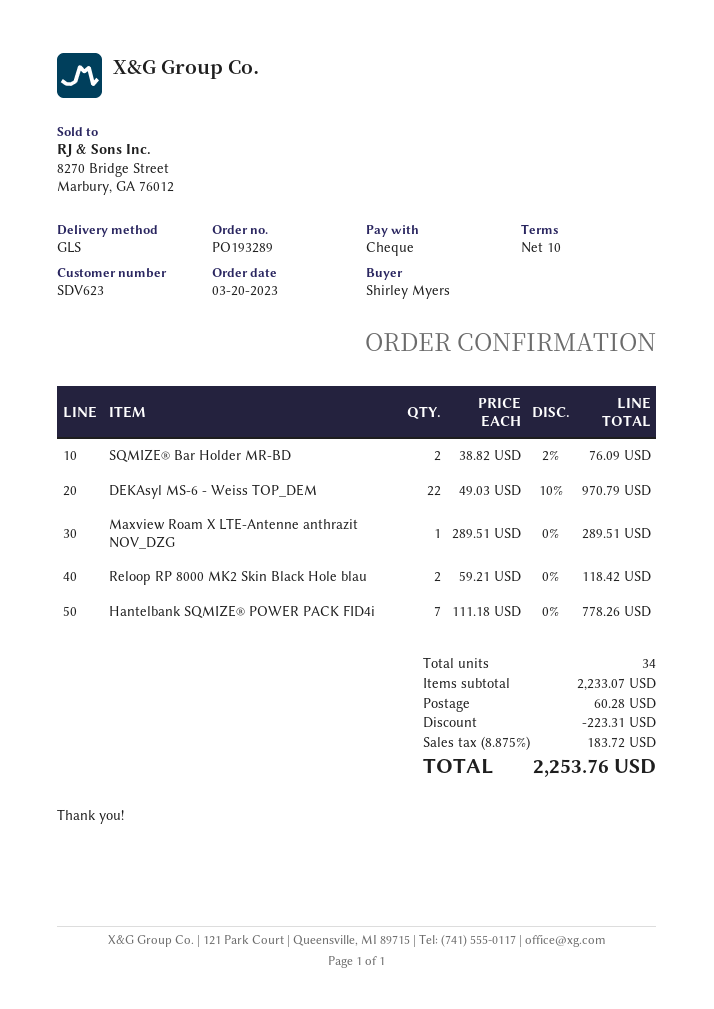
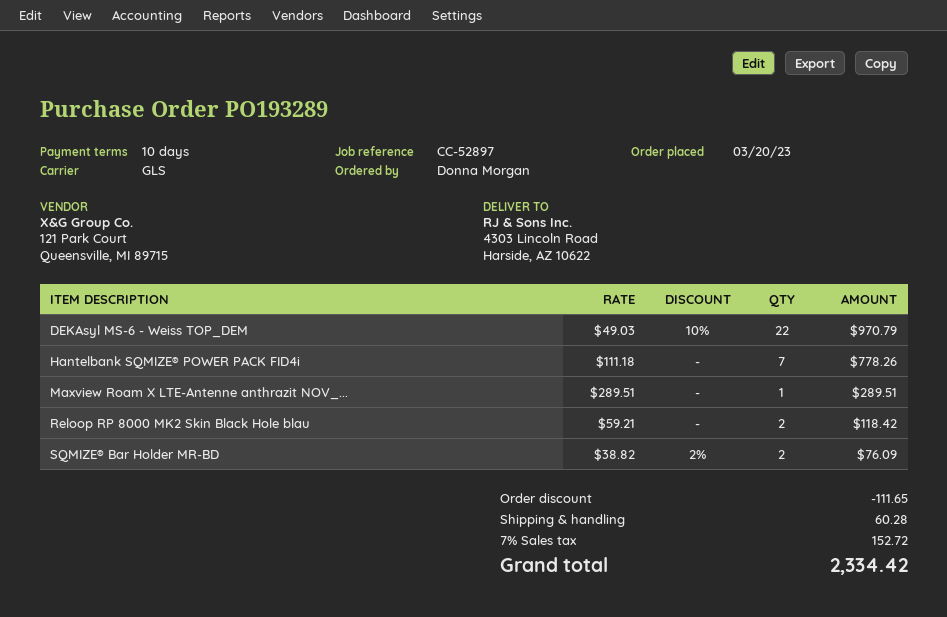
ordered by: Shirley Myers -> Donna Morgan
discount: 223.31 -> 111.65
tax: 8.875% = 183.72 -> 7% = 152.72
total: 2253.76 -> 2334.42

